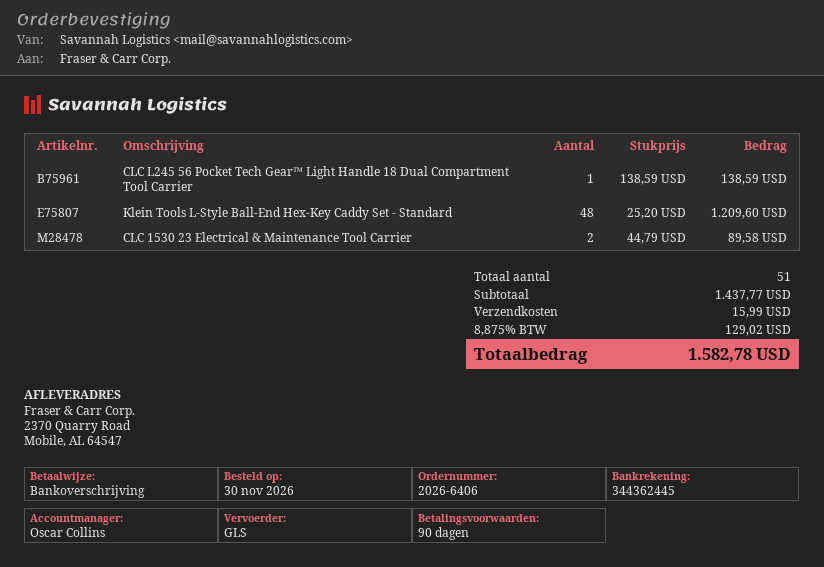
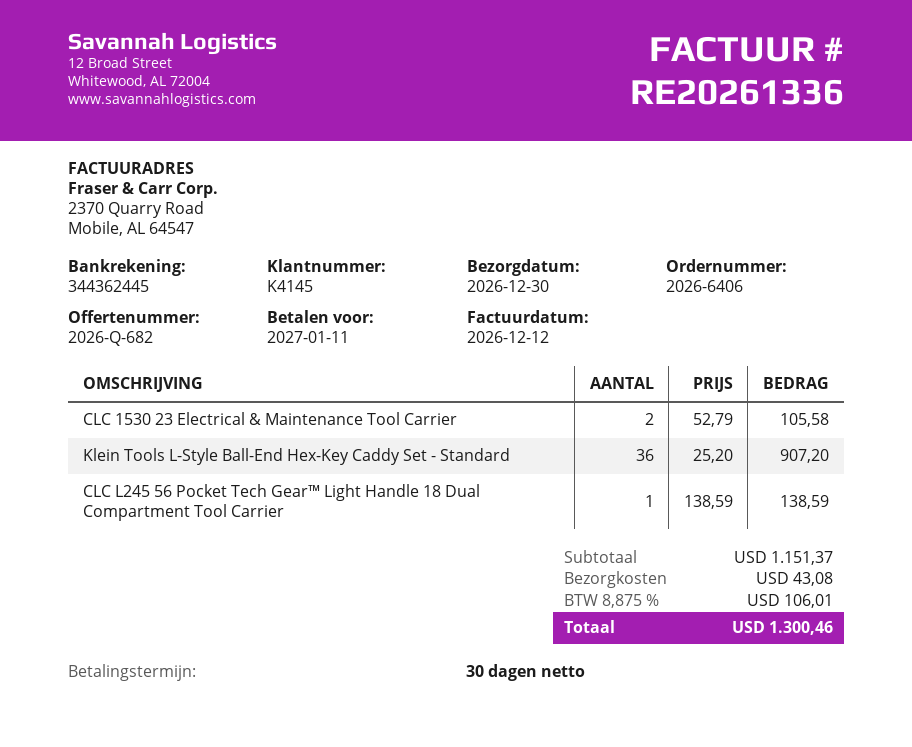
payment terms: 90 days -> 30 days
Klein Tools L-Style Ball-End Hex-Key Caddy Set - Standard: 48 x 25.20 = 1209.60 -> 36 x 25.20 = 907.20
CLC 1530 23 Electrical & Maintenance Tool Carrier: 2 x 44.79 = 89.58 -> 2 x 52.79 = 105.58
subtotal: 1437.77 -> 1151.37
shipping: 15.99 -> 43.08
tax: 8.875% = 129.02 -> 8.875% = 106.01
total: 1582.78 -> 1300.46

